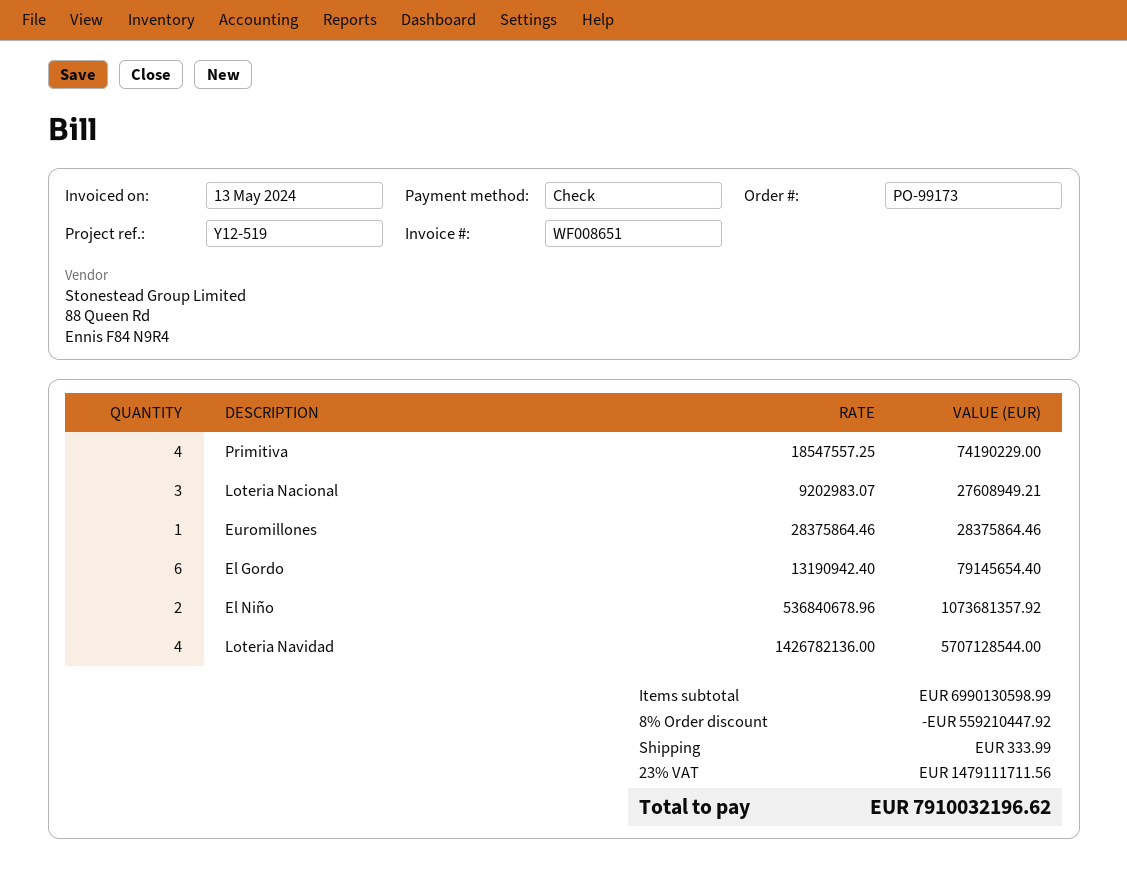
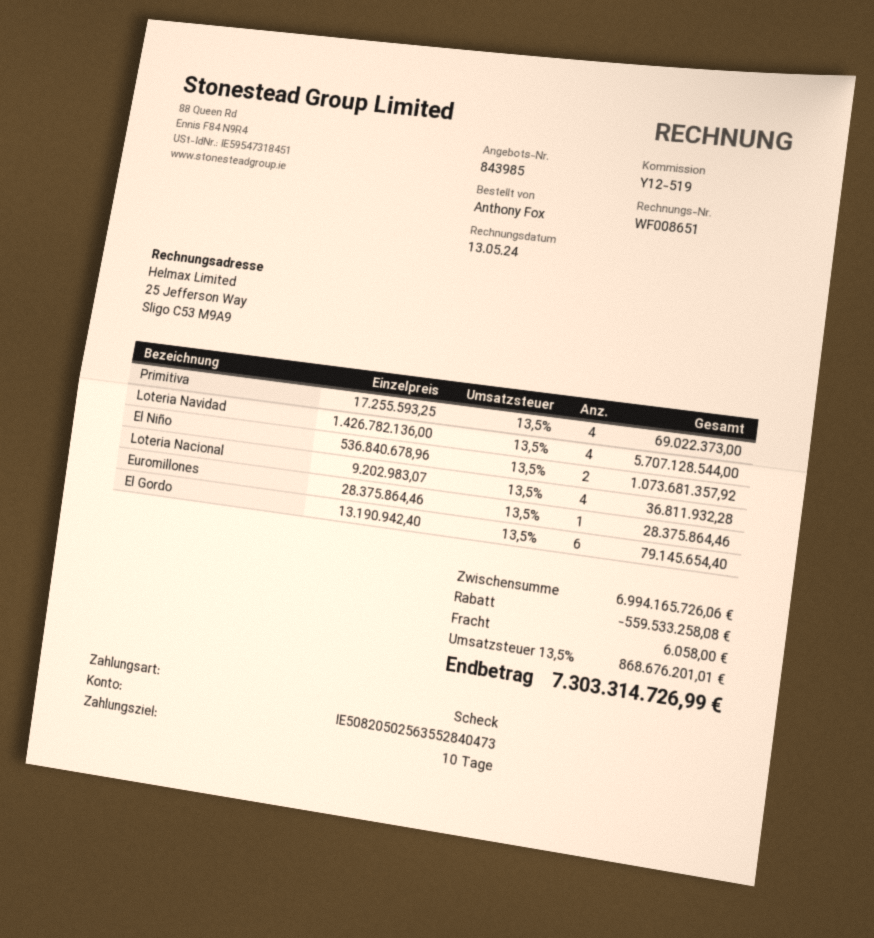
Primitiva: 4 x 18547557.25 = 74190229.00 -> 4 x 17255593.25 = 69022373.00
Loteria Nacional: 3 x 9202983.07 = 27608949.21 -> 4 x 9202983.07 = 36811932.28
subtotal: 6990130598.99 -> 6994165726.06
discount: 559210447.92 -> 559533258.08
shipping: 333.99 -> 6058.00
tax: 23% = 1479111711.56 -> 13.5% = 868676201.01
total: 7910032196.62 -> 7303314726.99

